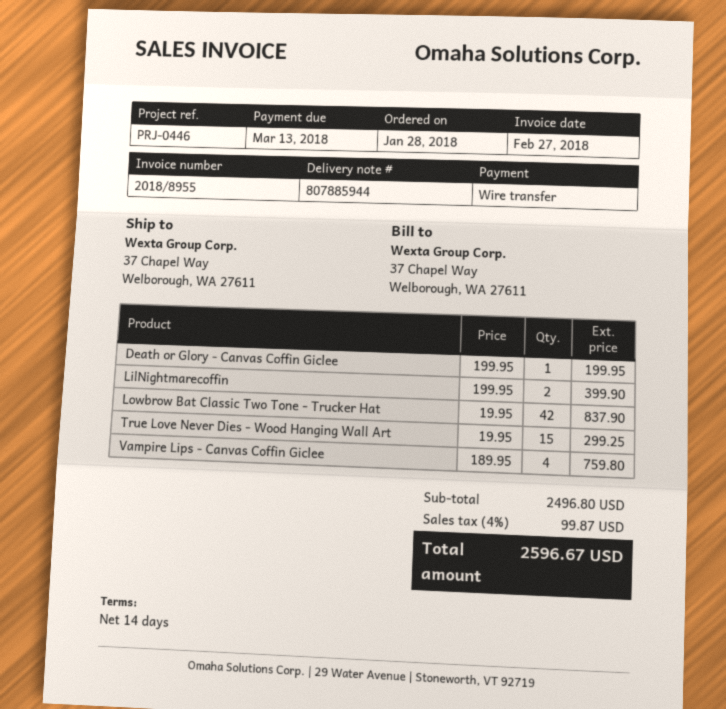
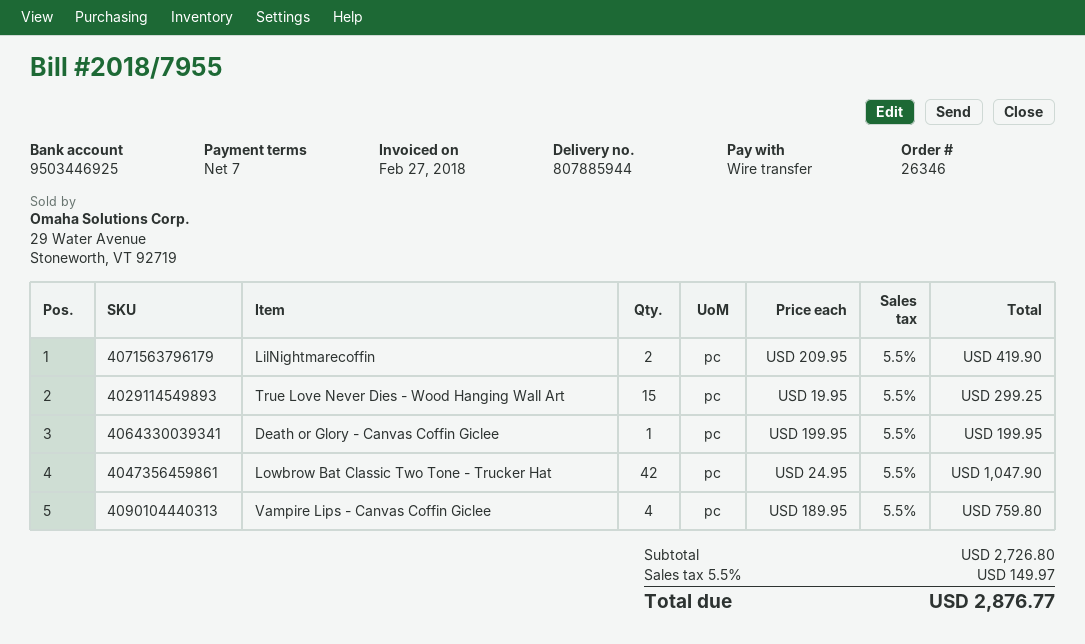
invoice number: 2018/8955 -> 2018/7955
payment terms: 14 days -> 7 days
LilNightmarecoffin: 2 x 199.95 = 399.90 -> 2 x 209.95 = 419.90
Lowbrow Bat Classic Two Tone - Trucker Hat: 42 x 19.95 = 837.90 -> 42 x 24.95 = 1047.90
subtotal: 2496.80 -> 2726.80
tax: 4% = 99.87 -> 5.5% = 149.97
total: 2596.67 -> 2876.77

